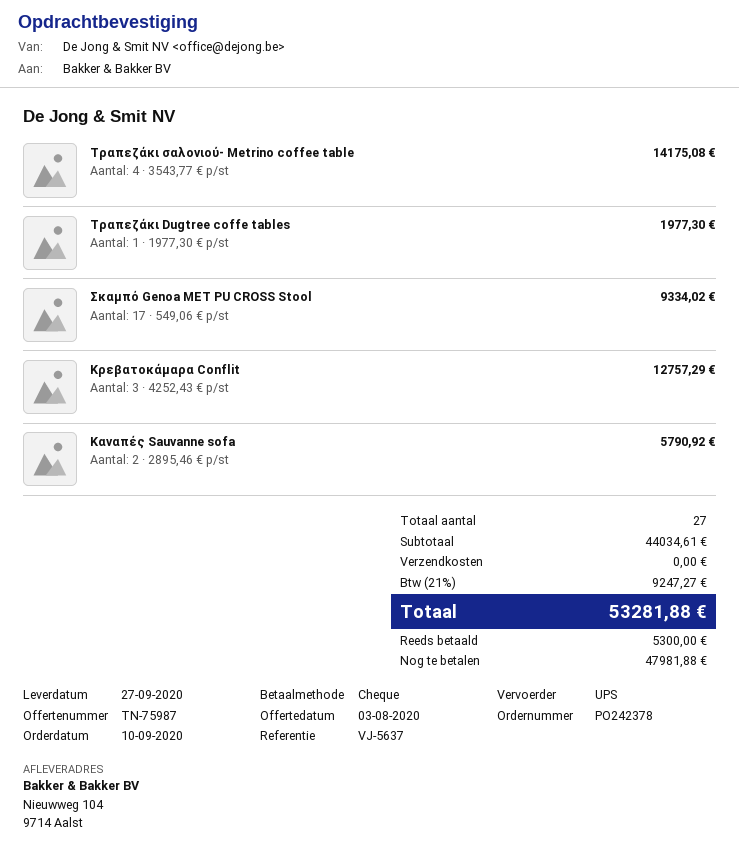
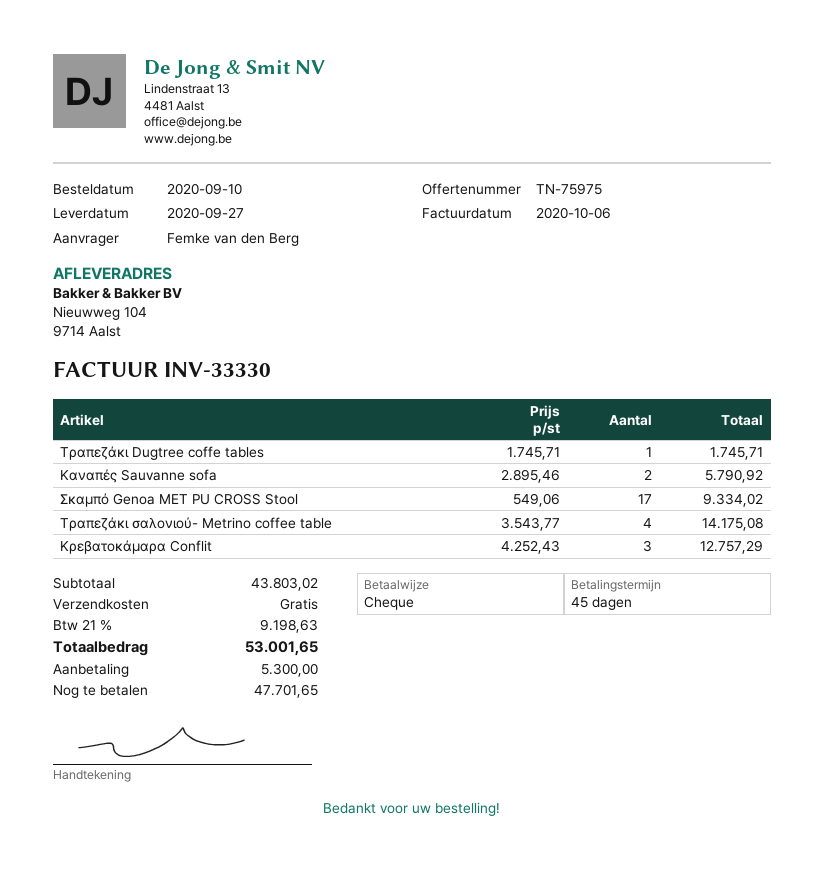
quote number: TN-75987 -> TN-75975
Τραπεζάκι Dugtree coffe tables: 1 x 1977.30 = 1977.30 -> 1 x 1745.71 = 1745.71
subtotal: 44034.61 -> 43803.02
tax: 21% = 9247.27 -> 21% = 9198.63
total: 53281.88 -> 53001.65
balance: 47981.88 -> 47701.65

